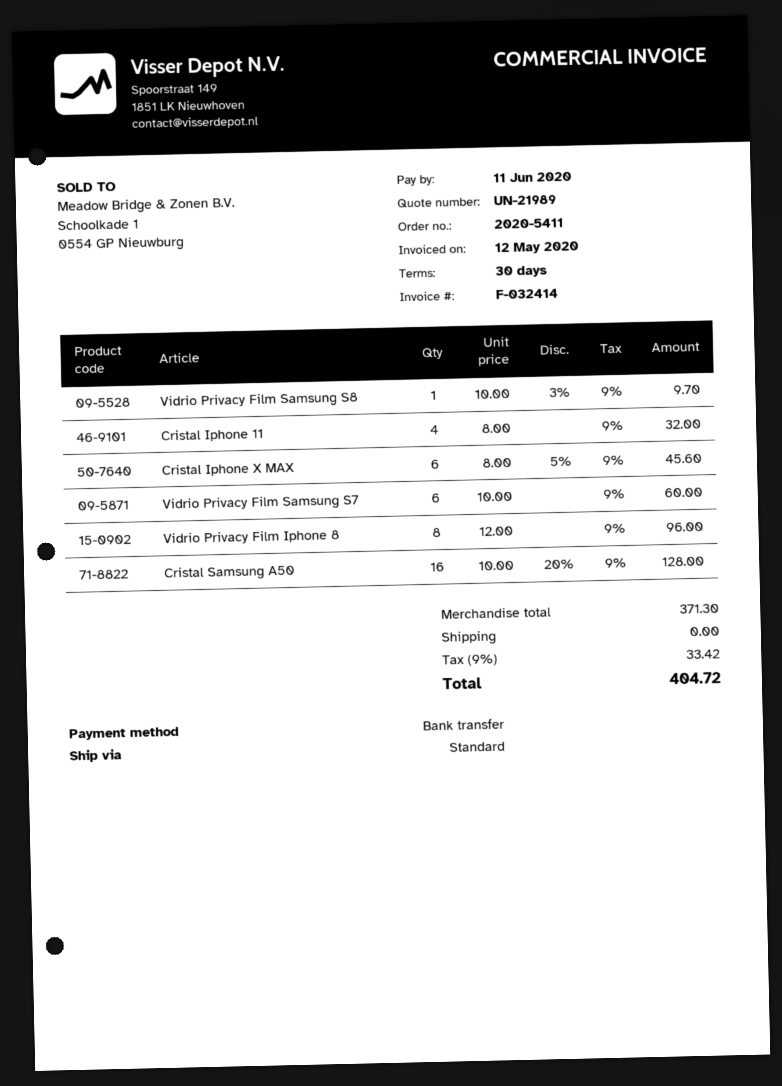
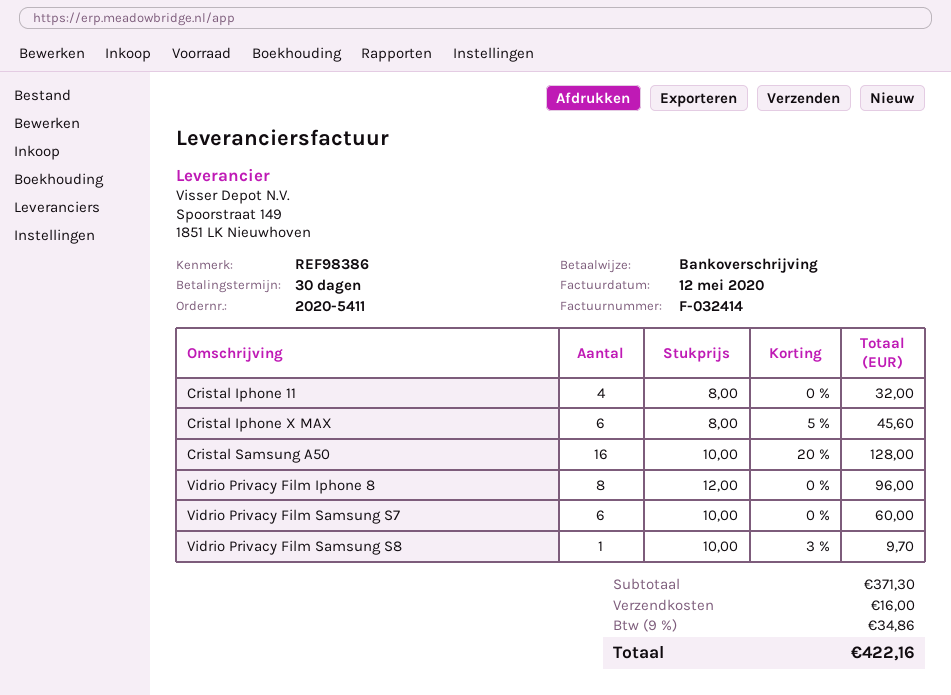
shipping: 0.00 -> 16.00
tax: 9% = 33.42 -> 9% = 34.86
total: 404.72 -> 422.16

